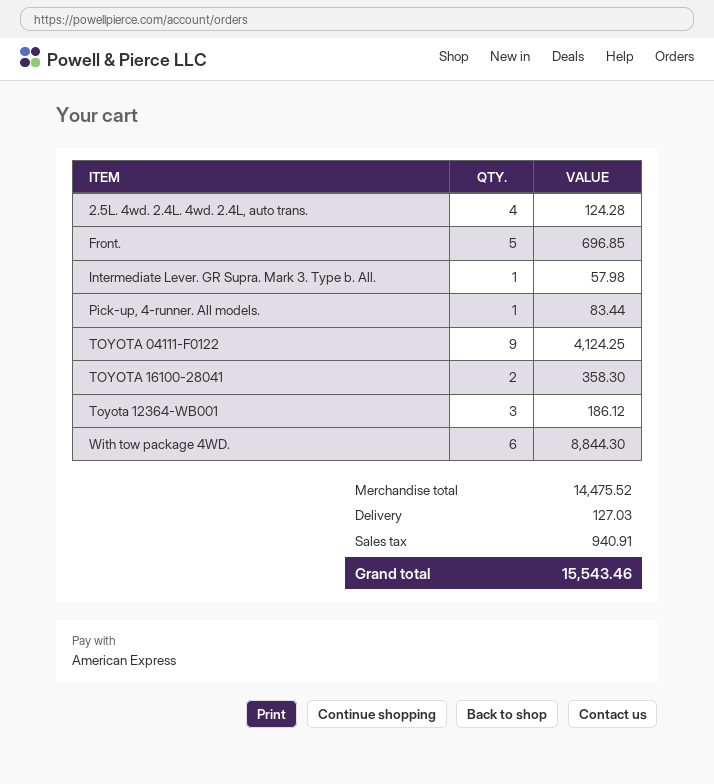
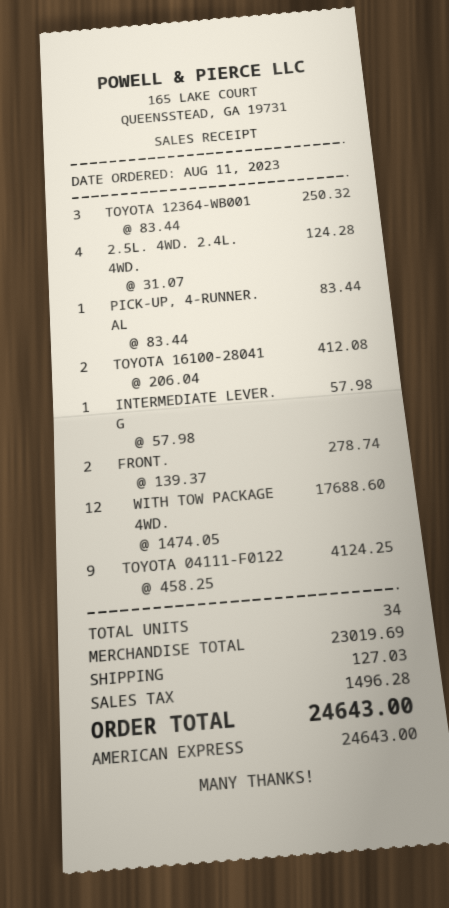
Front.: 5 for 696.85 -> 2 for 278.74
TOYOTA 16100-28041: 2 for 358.30 -> 2 for 412.08
Toyota 12364-WB001: 3 for 186.12 -> 3 for 250.32
With tow package 4WD.: 6 for 8844.30 -> 12 for 17688.60
subtotal: 14475.52 -> 23019.69
tax: 940.91 -> 1496.28
total: 15543.46 -> 24643.00

